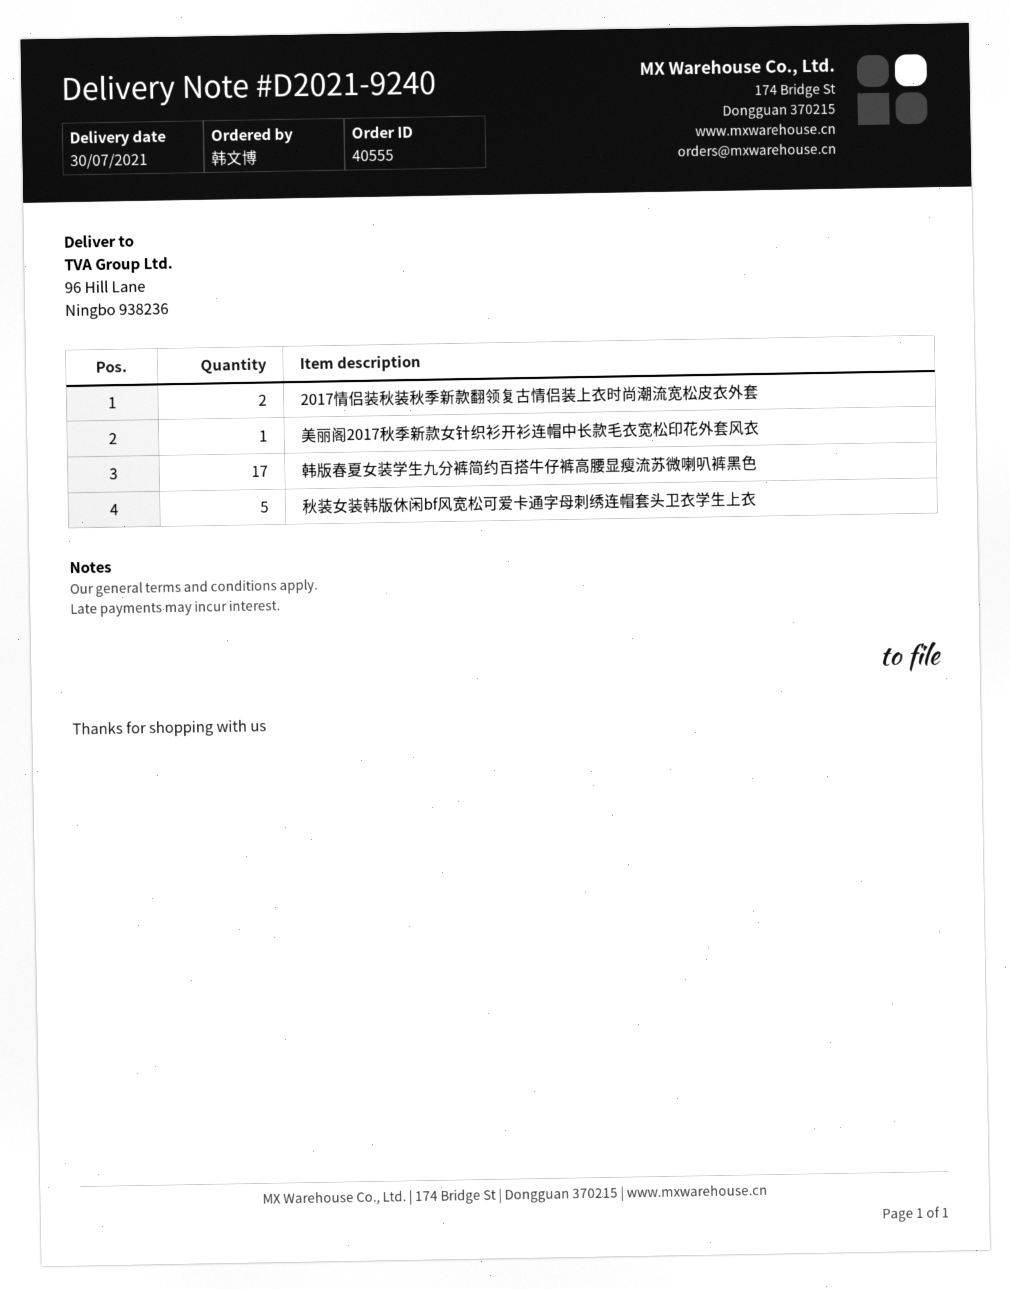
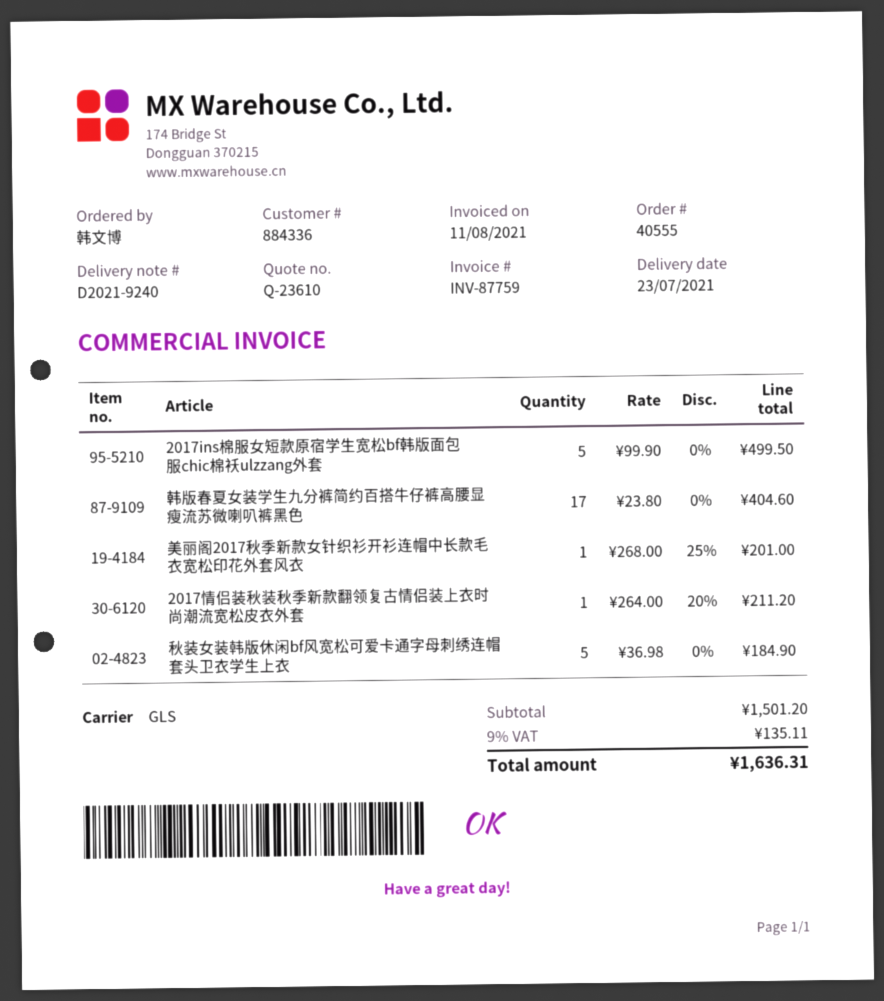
delivery date: 2021-07-30 -> 2021-07-23
2017情侣装秋装秋季新款翻领复古情侣装上衣时尚潮流宽松皮衣外套: 2 -> 1
2017ins棉服女短款原宿学生宽松bf韩版面包服chic棉袄ulzzang外套: none -> 5

